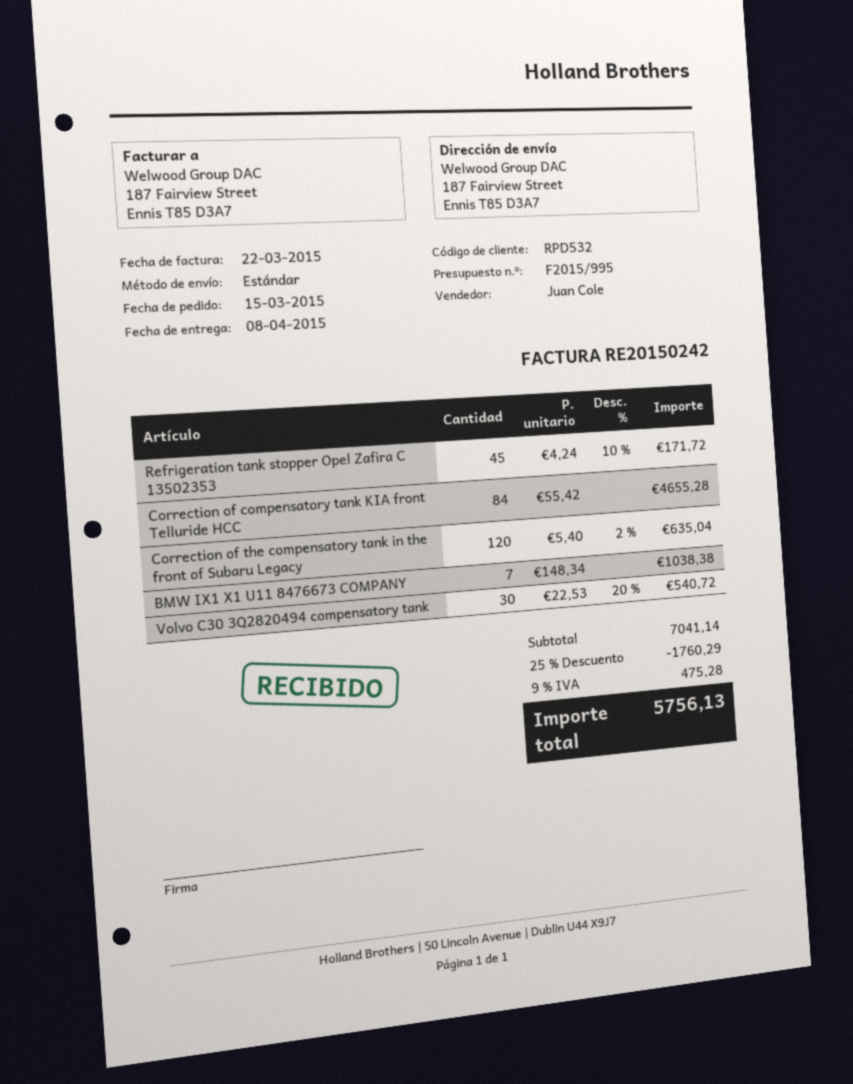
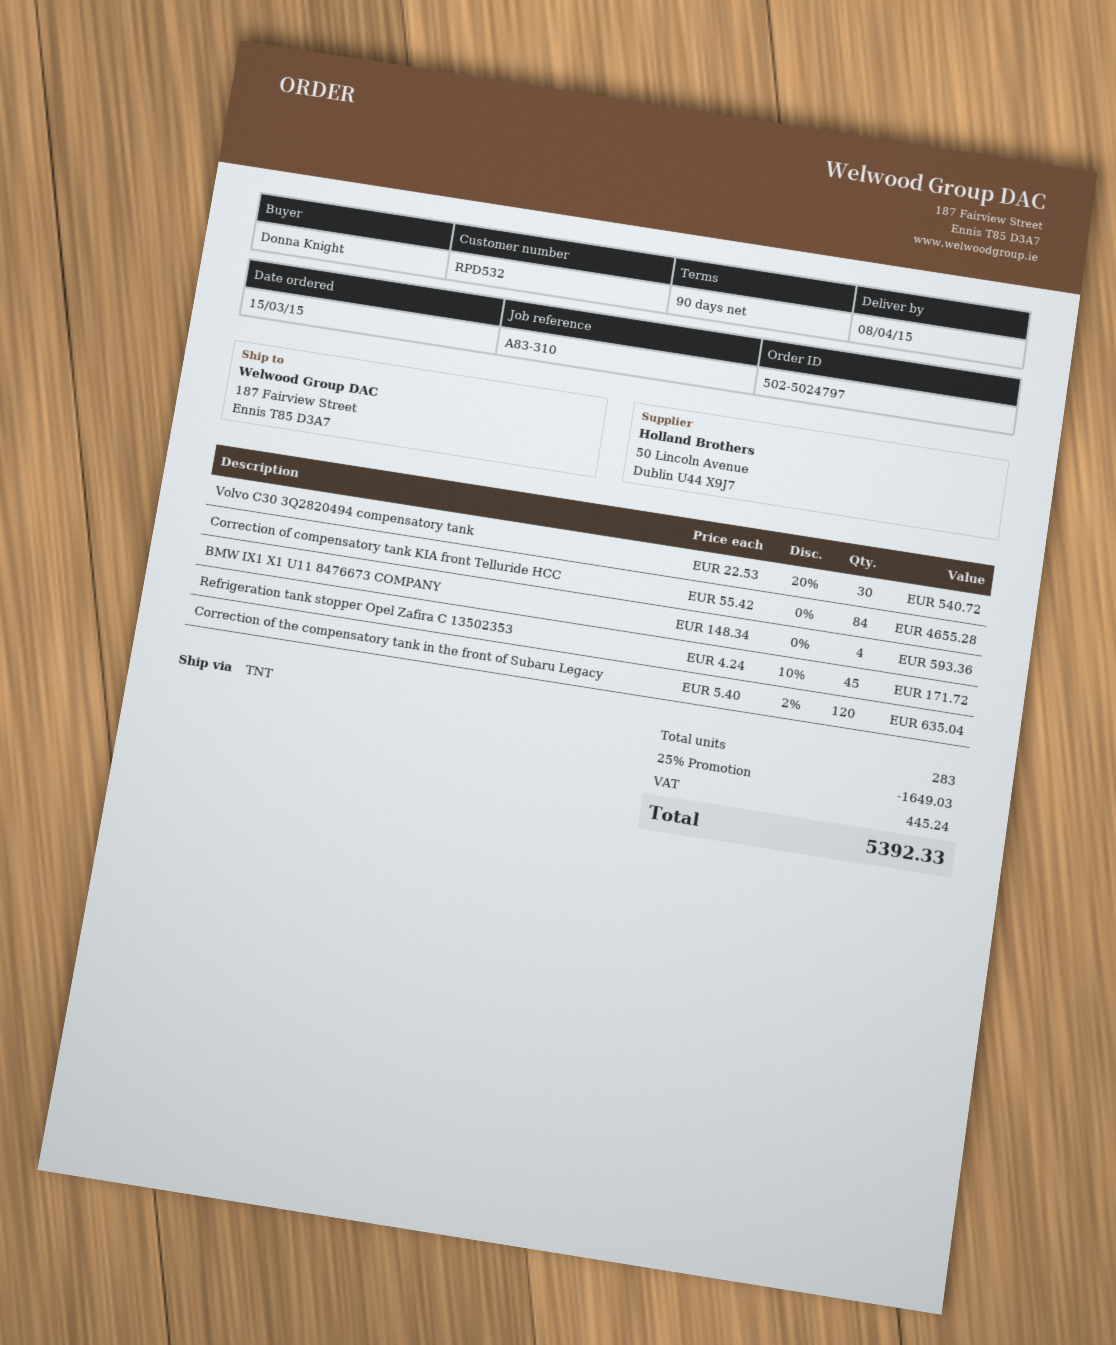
shipping method: standard -> TNT
BMW IX1 X1 U11 8476673 COMPANY: 7 x 148.34 = 1038.38 -> 4 x 148.34 = 593.36
discount: 25% = 1760.29 -> 25% = 1649.03
tax: 475.28 -> 445.24
total: 5756.13 -> 5392.33

